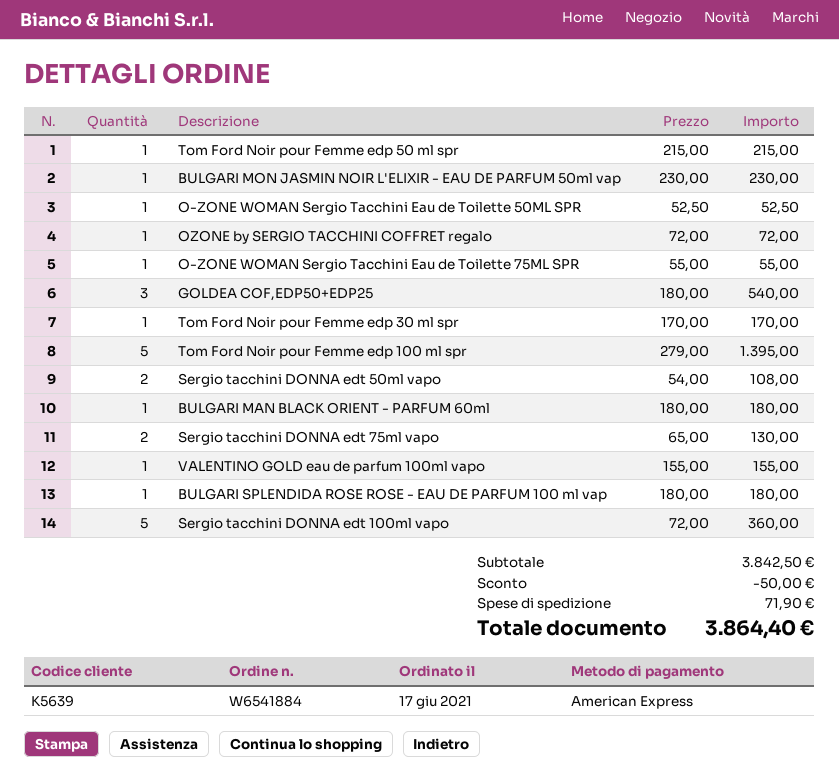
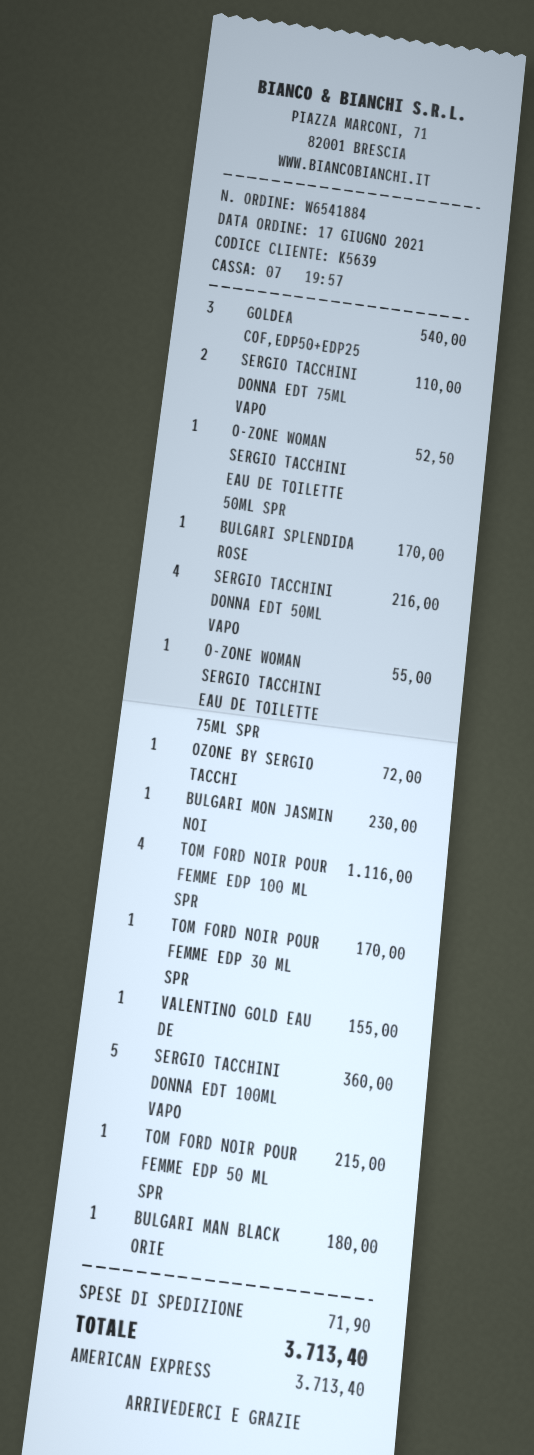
Tom Ford Noir pour Femme edp 100 ml spr: 5 for 1395.00 -> 4 for 1116.00
Sergio tacchini DONNA edt 50ml vapo: 2 for 108.00 -> 4 for 216.00
Sergio tacchini DONNA edt 75ml vapo: 2 for 130.00 -> 2 for 110.00
BULGARI SPLENDIDA ROSE ROSE - EAU DE PARFUM 100 ml vap: 1 for 180.00 -> 1 for 170.00
discount: 50.00 -> none
total: 3864.40 -> 3713.40

